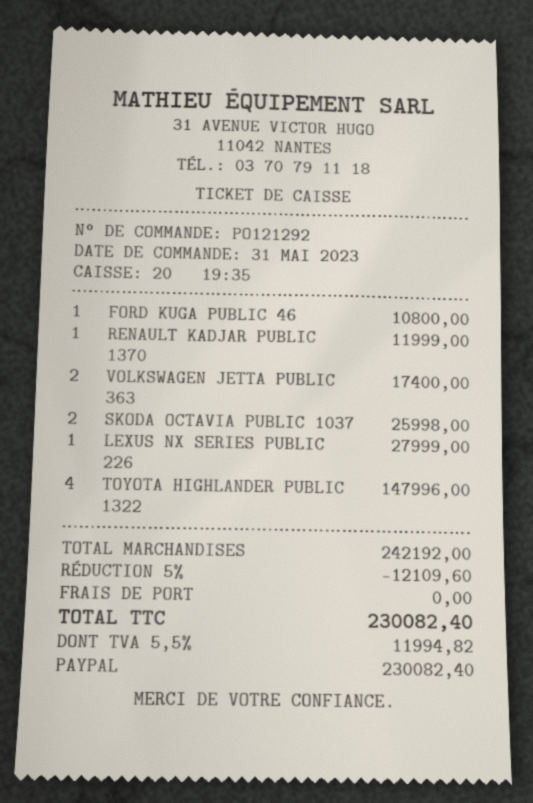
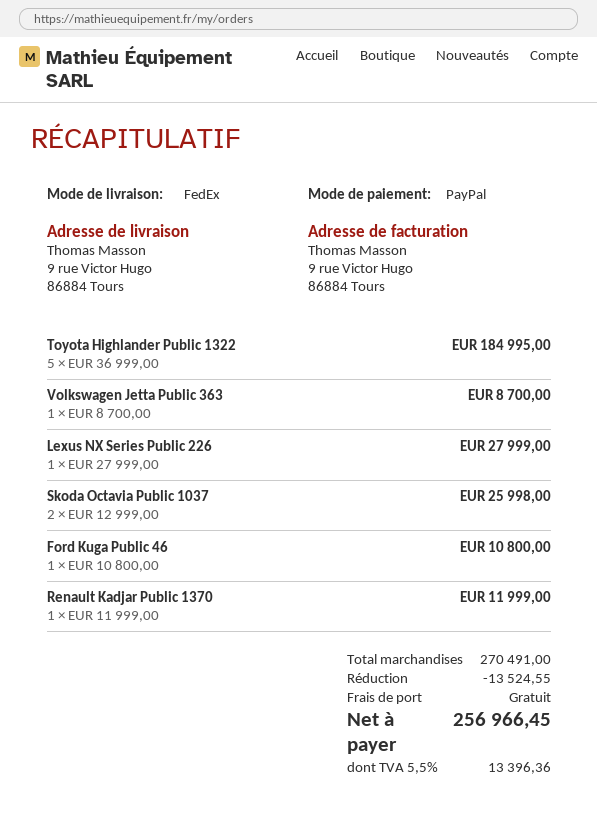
VOLKSWAGEN JETTA PUBLIC 363: 2 for 17400.00 -> 1 for 8700.00
TOYOTA HIGHLANDER PUBLIC 1322: 4 for 147996.00 -> 5 for 184995.00
subtotal: 242192.00 -> 270491.00
discount: 12109.60 -> 13524.55
tax: 5.5% = 11994.82 -> 5.5% = 13396.36
total: 230082.40 -> 256966.45

